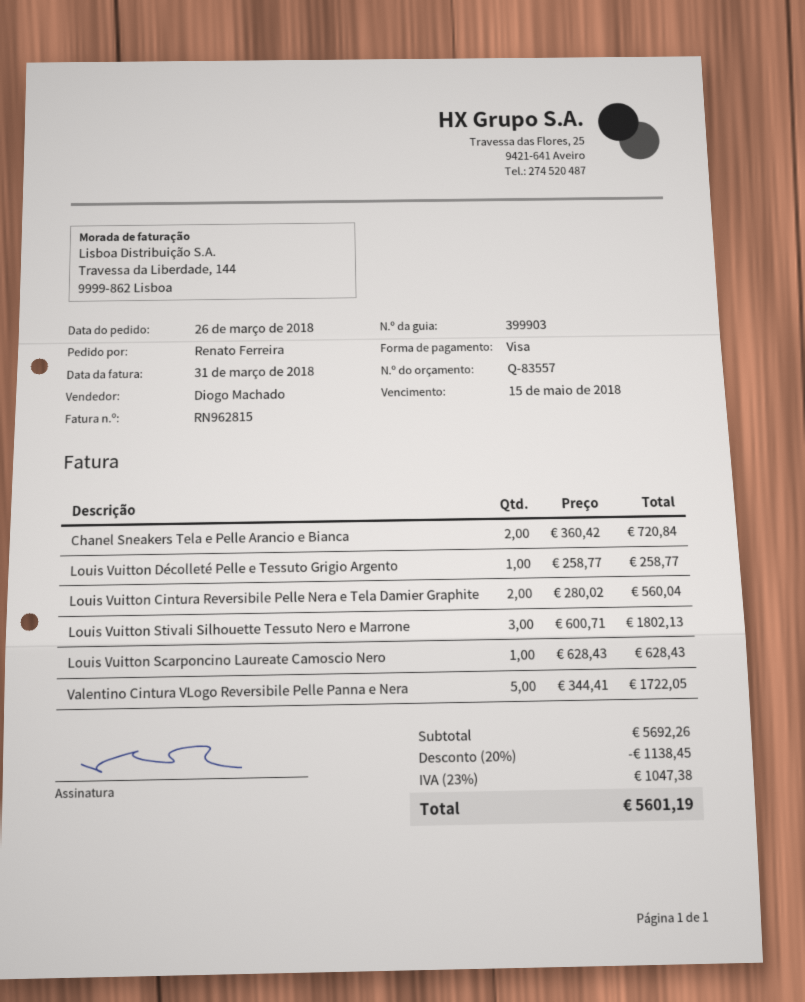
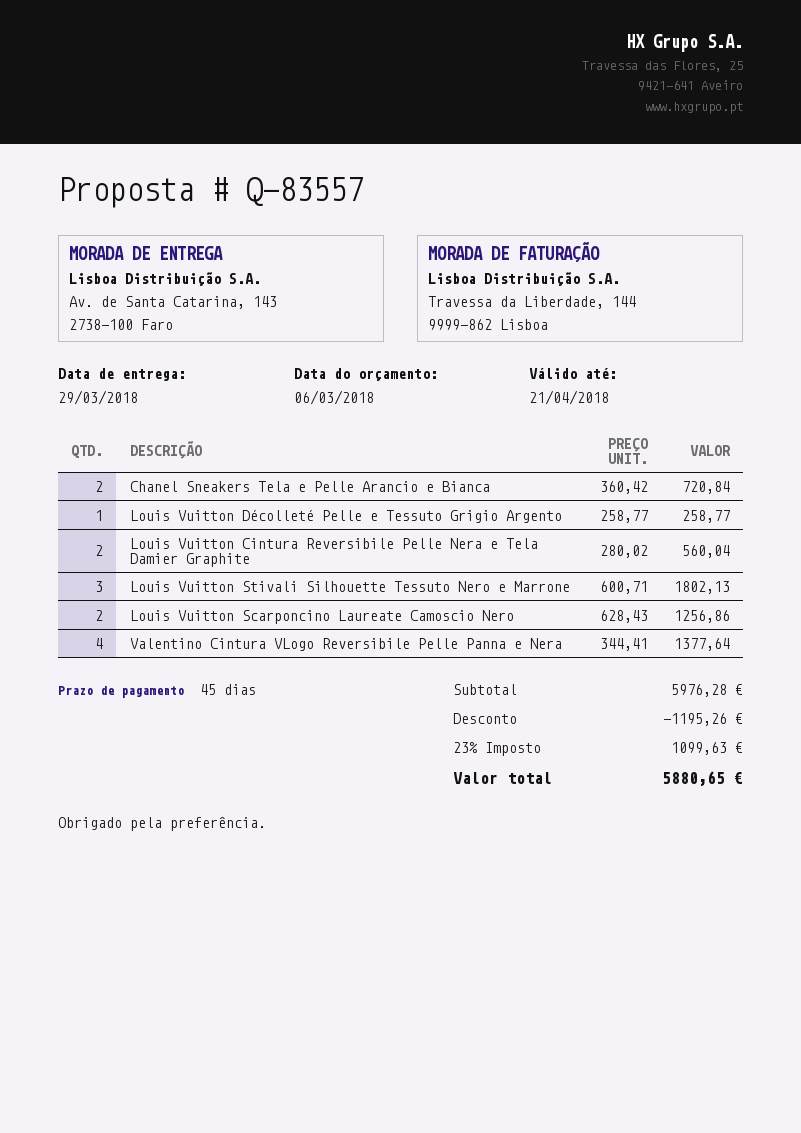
Louis Vuitton Scarponcino Laureate Camoscio Nero: 1 x 628.43 = 628.43 -> 2 x 628.43 = 1256.86
Valentino Cintura VLogo Reversibile Pelle Panna e Nera: 5 x 344.41 = 1722.05 -> 4 x 344.41 = 1377.64
subtotal: 5692.26 -> 5976.28
discount: 1138.45 -> 1195.26
tax: 23% = 1047.38 -> 23% = 1099.63
total: 5601.19 -> 5880.65

